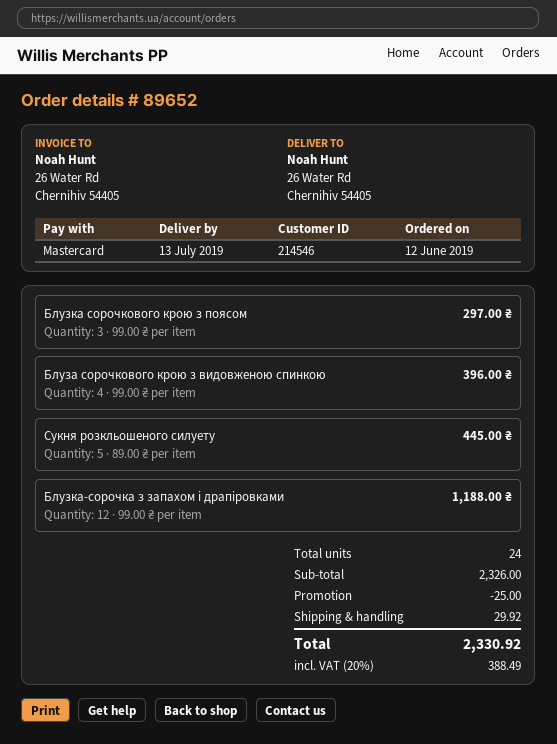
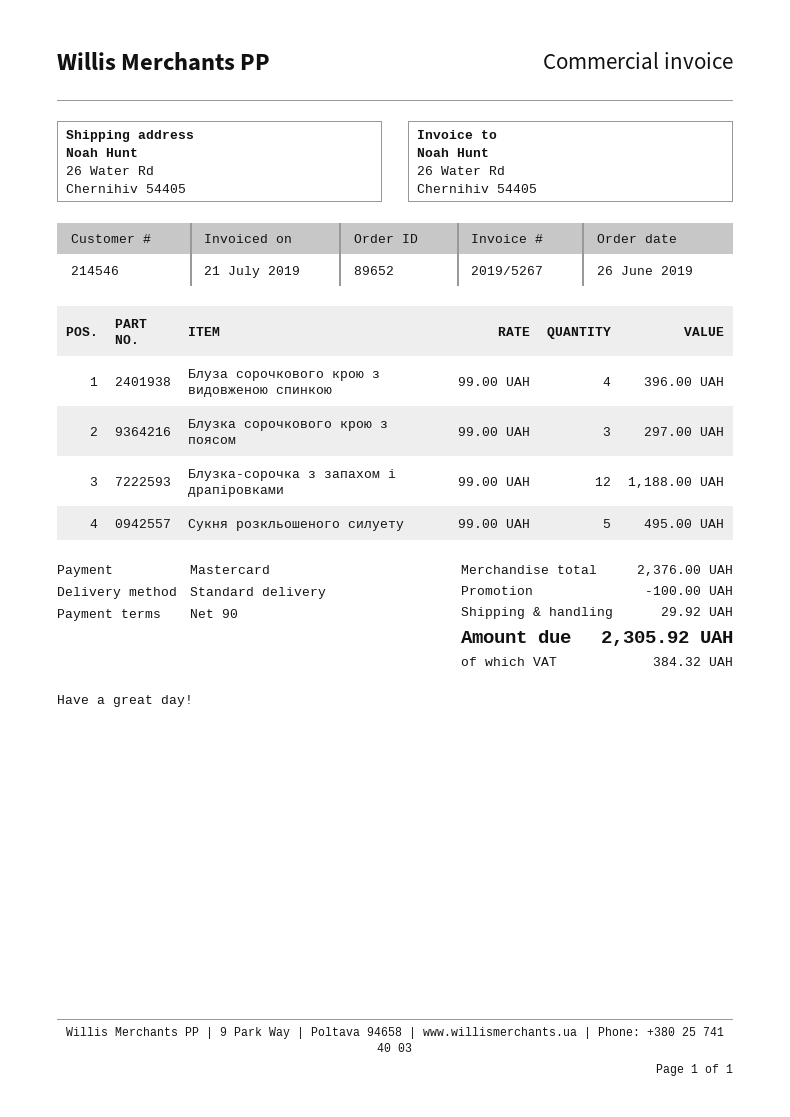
order date: 2019-06-12 -> 2019-06-26
Сукня розкльошеного силуету: 5 x 89.00 = 445.00 -> 5 x 99.00 = 495.00
subtotal: 2326.00 -> 2376.00
discount: 25.00 -> 100.00
tax: 388.49 -> 384.32
total: 2330.92 -> 2305.92

